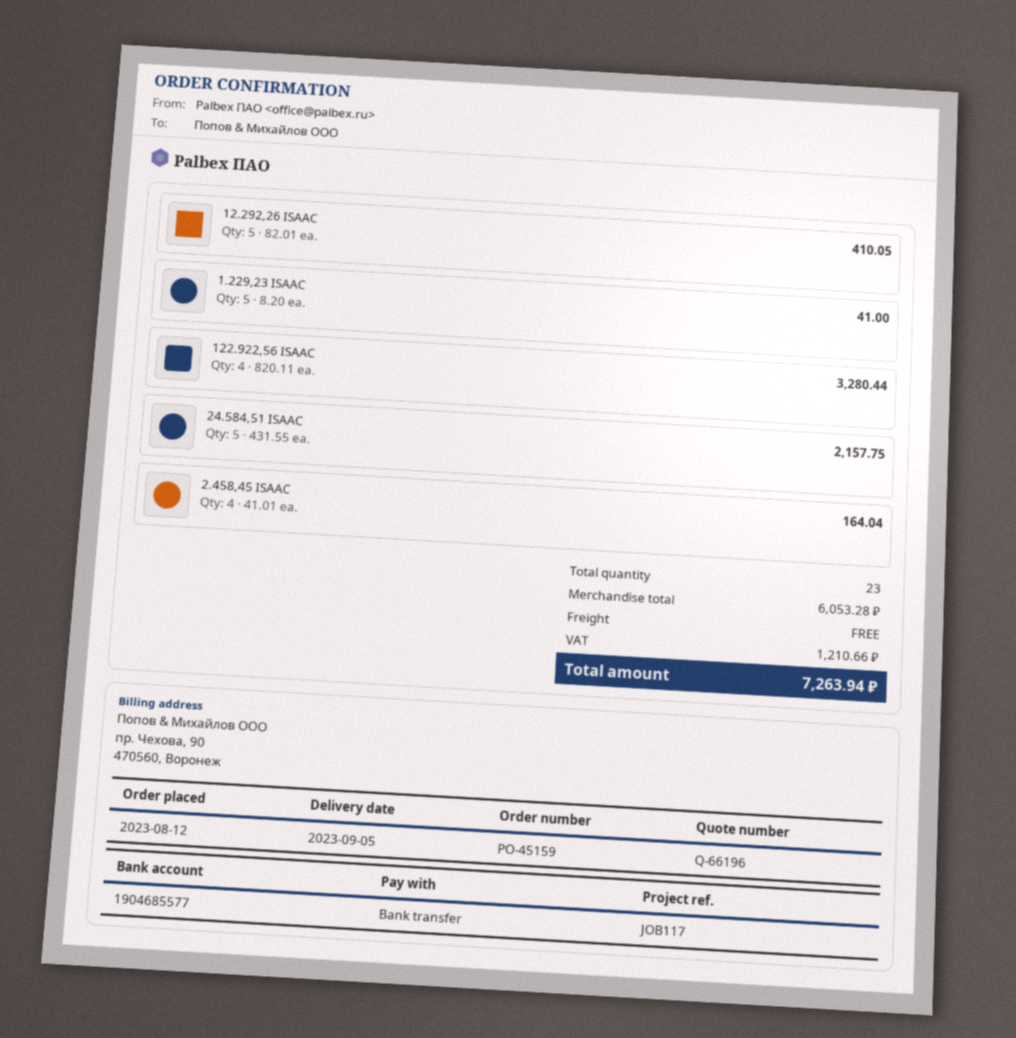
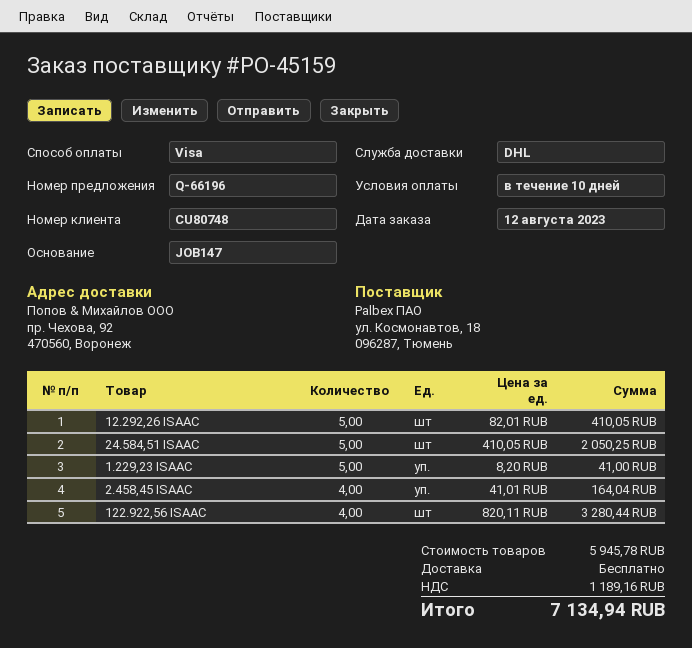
reference: JOB117 -> JOB147
payment method: bank transfer -> Visa
24.584,51 ISAAC: 5 x 431.55 = 2157.75 -> 5 x 410.05 = 2050.25
subtotal: 6053.28 -> 5945.78
tax: 1210.66 -> 1189.16
total: 7263.94 -> 7134.94

